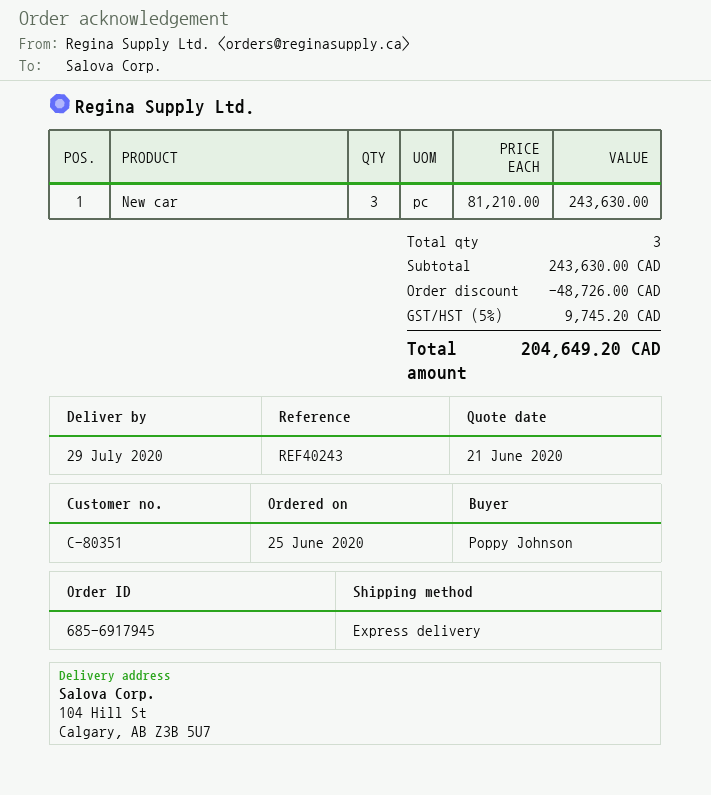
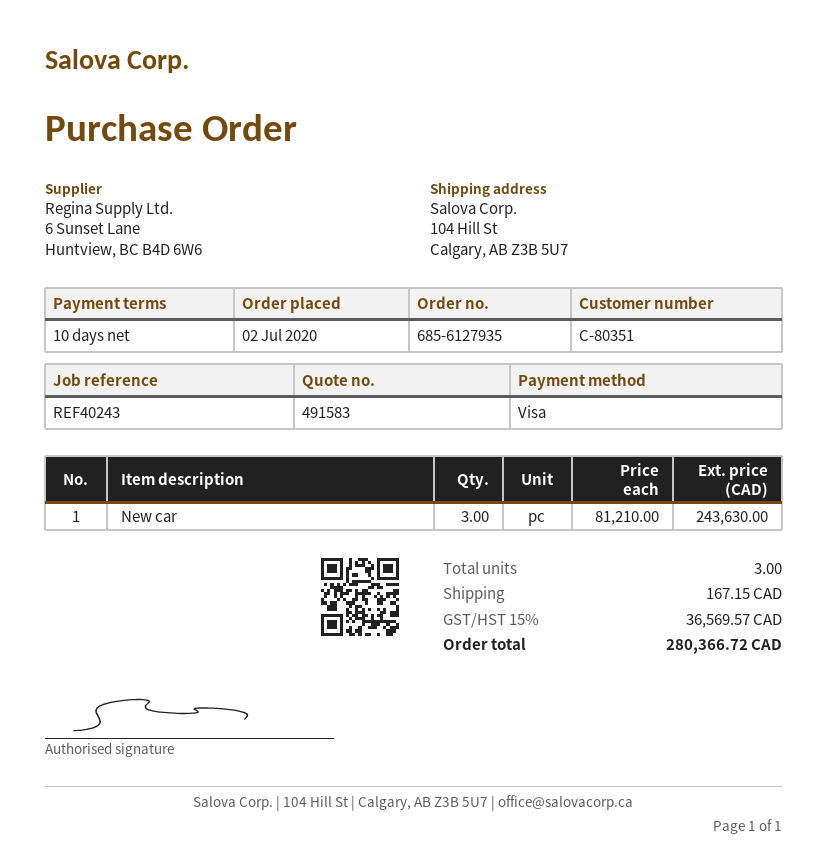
order number: 685-6917945 -> 685-6127935
order date: 2020-06-25 -> 2020-07-02
discount: 48726.00 -> none
shipping: none -> 167.15
tax: 5% = 9745.20 -> 15% = 36569.57
total: 204649.20 -> 280366.72

